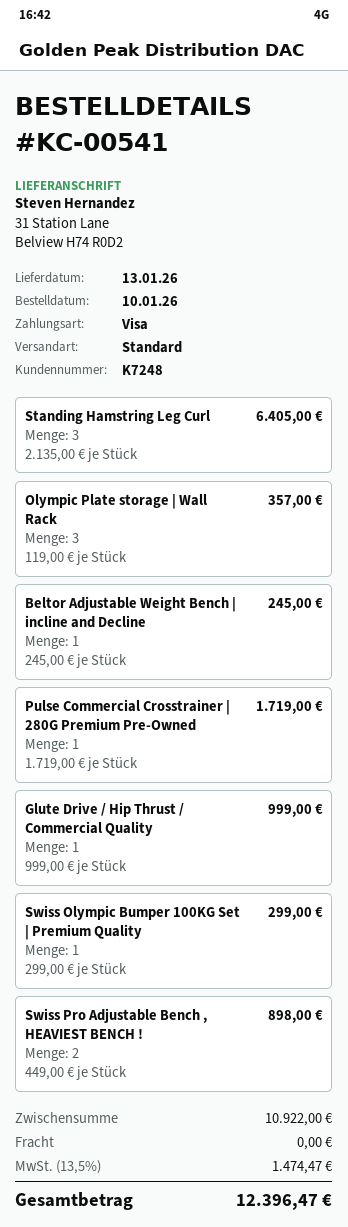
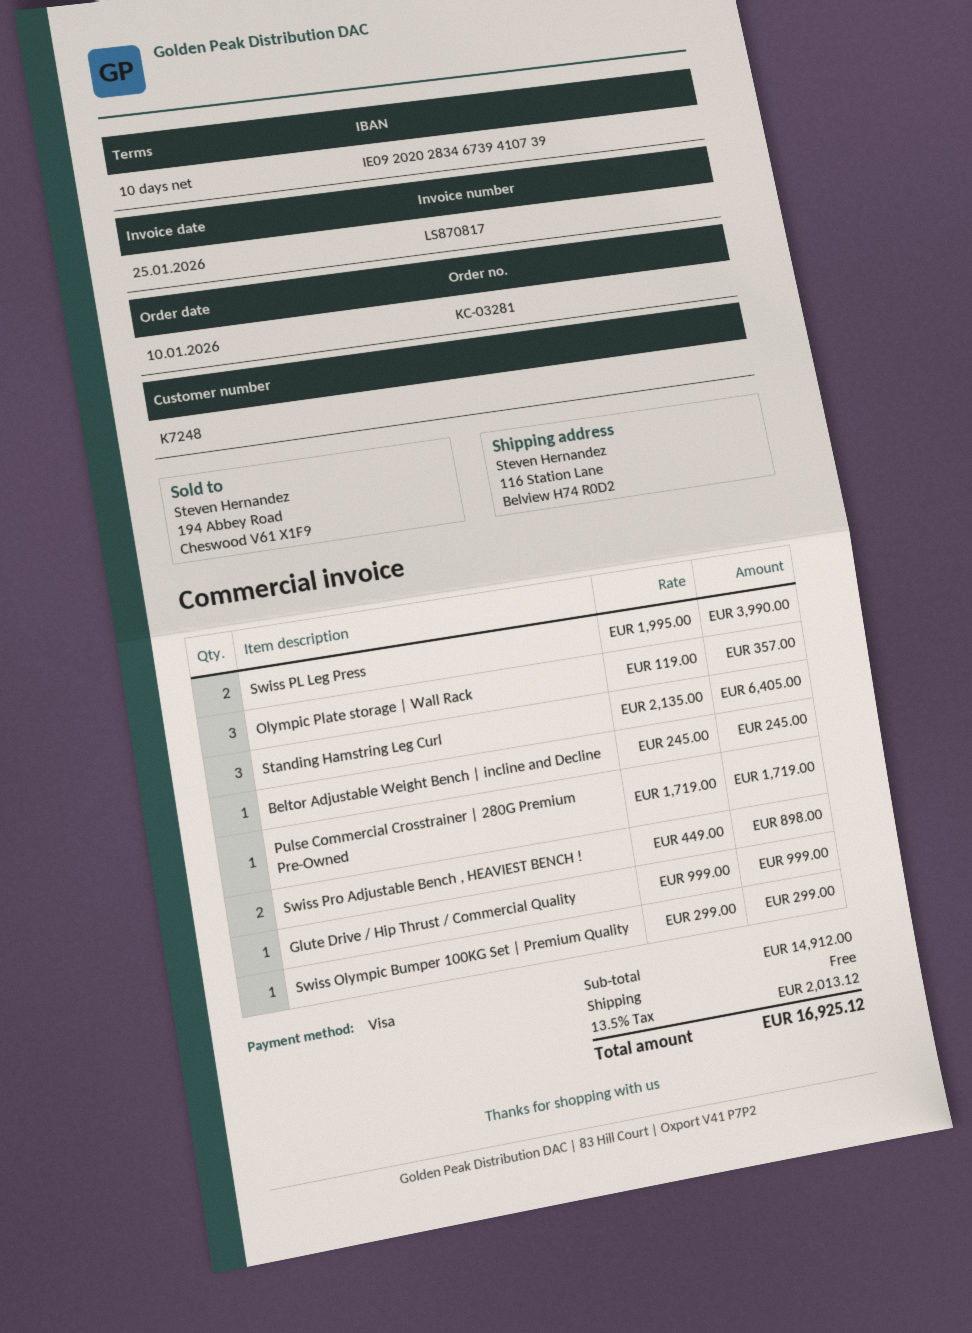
order number: KC-00541 -> KC-03281
ship to: 31 Station Lane, Belview H74 R0D2 -> 116 Station Lane, Belview H74 R0D2
Swiss PL Leg Press: none -> 2 x 1995.00 = 3990.00
subtotal: 10922.00 -> 14912.00
tax: 13.5% = 1474.47 -> 13.5% = 2013.12
total: 12396.47 -> 16925.12

